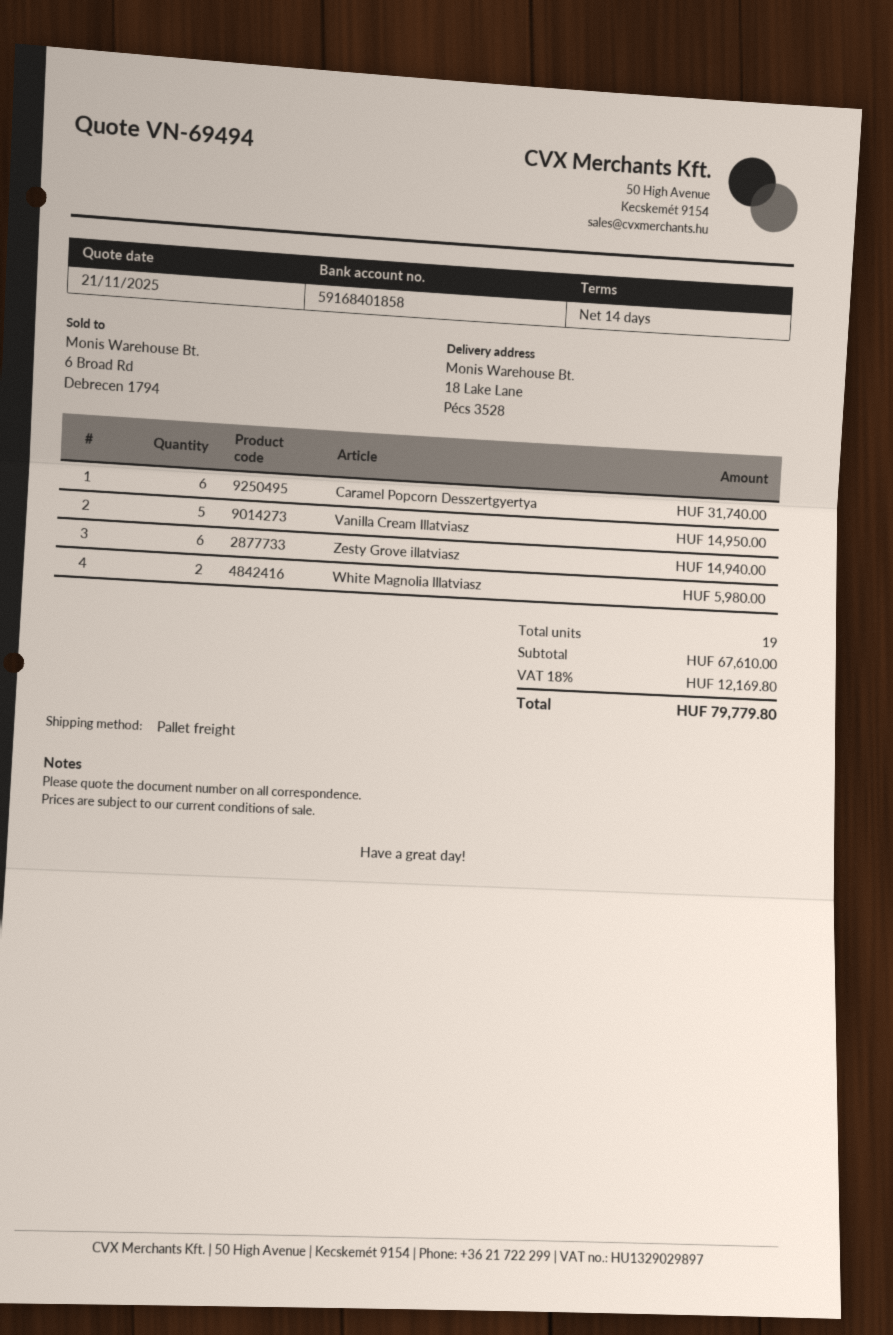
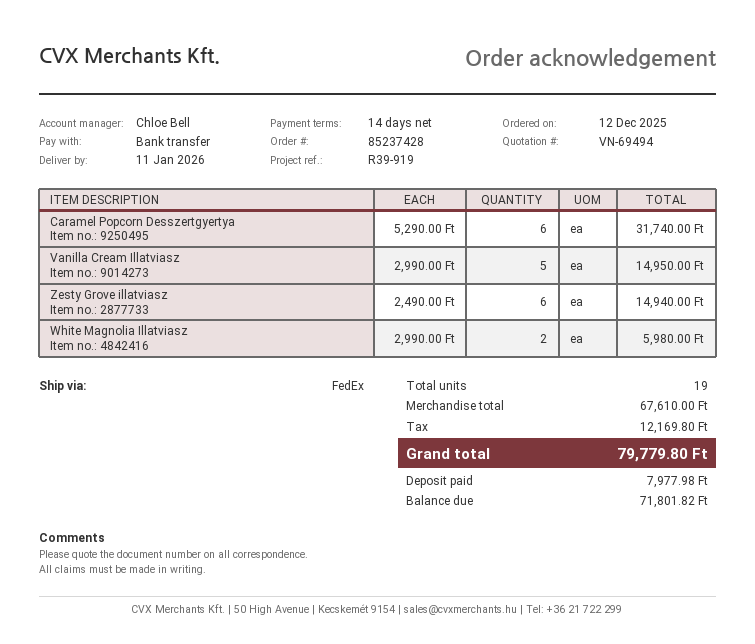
shipping method: pallet freight -> FedEx

